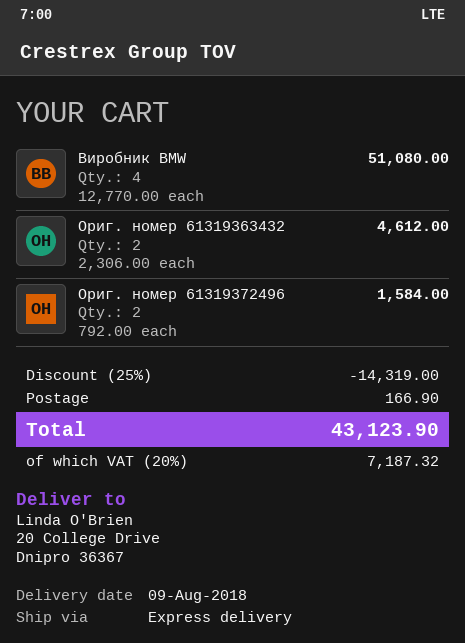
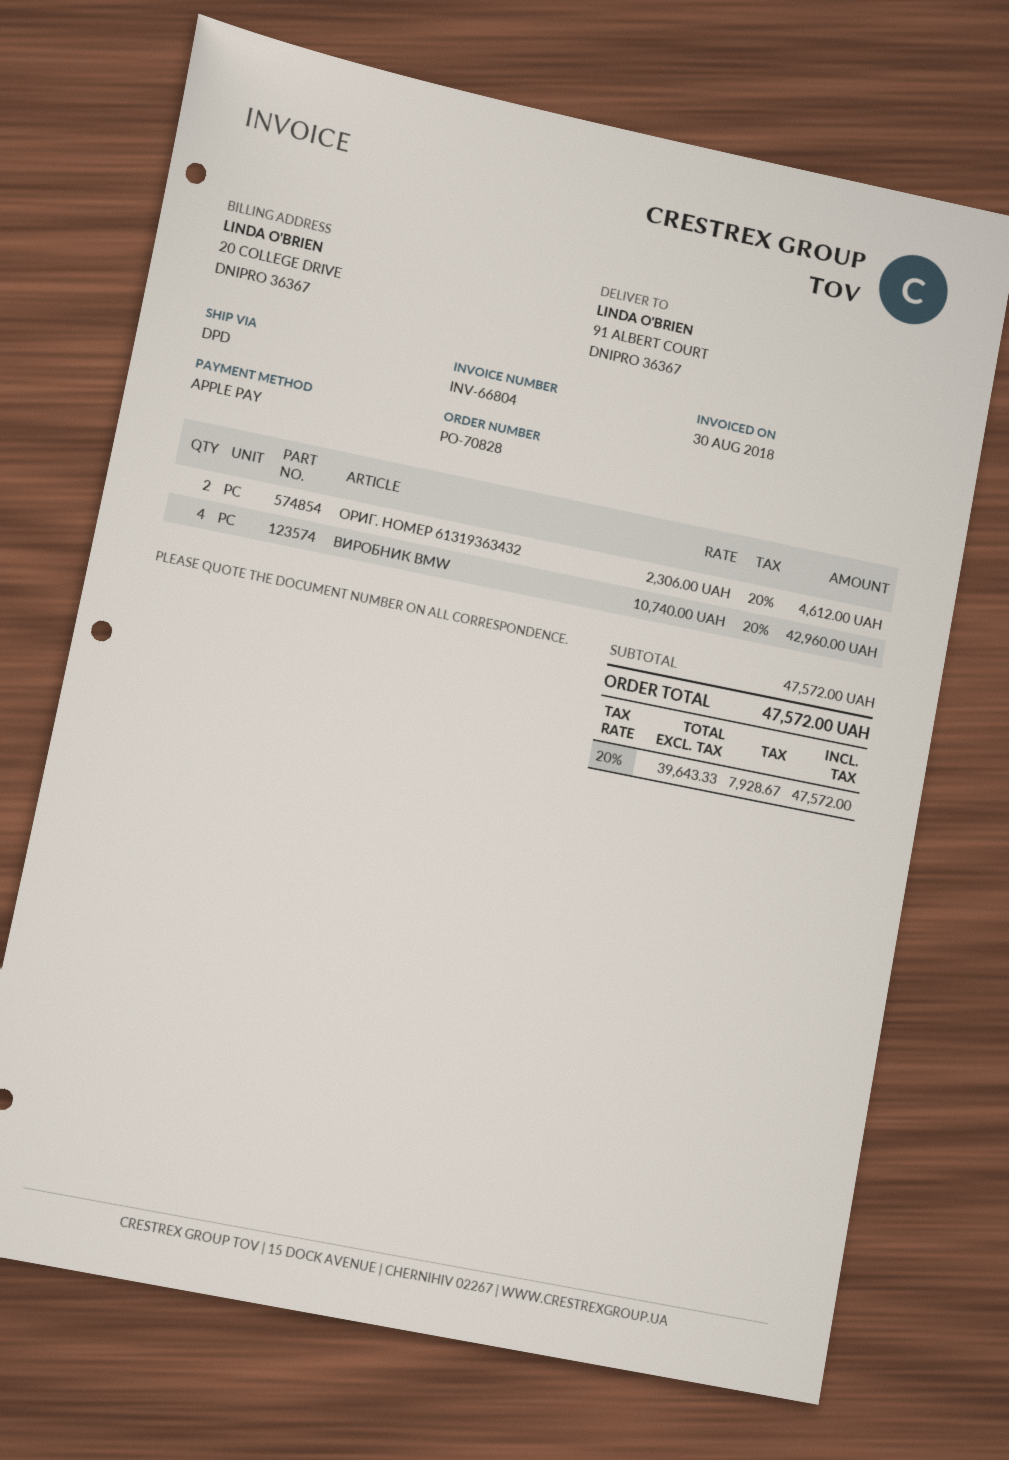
shipping method: express -> DPD
ship to: 20 College Drive, Dnipro 36367 -> 91 ALBERT COURT, DNIPRO 36367
Виробник BMW: 4 x 12770.00 = 51080.00 -> 4 x 10740.00 = 42960.00
Ориг. номер 61319372496: 2 x 792.00 = 1584.00 -> none
discount: 25% = 14319.00 -> none
shipping: 166.90 -> none
tax: 20% = 7187.32 -> 20% = 7928.67
total: 43123.90 -> 47572.00

